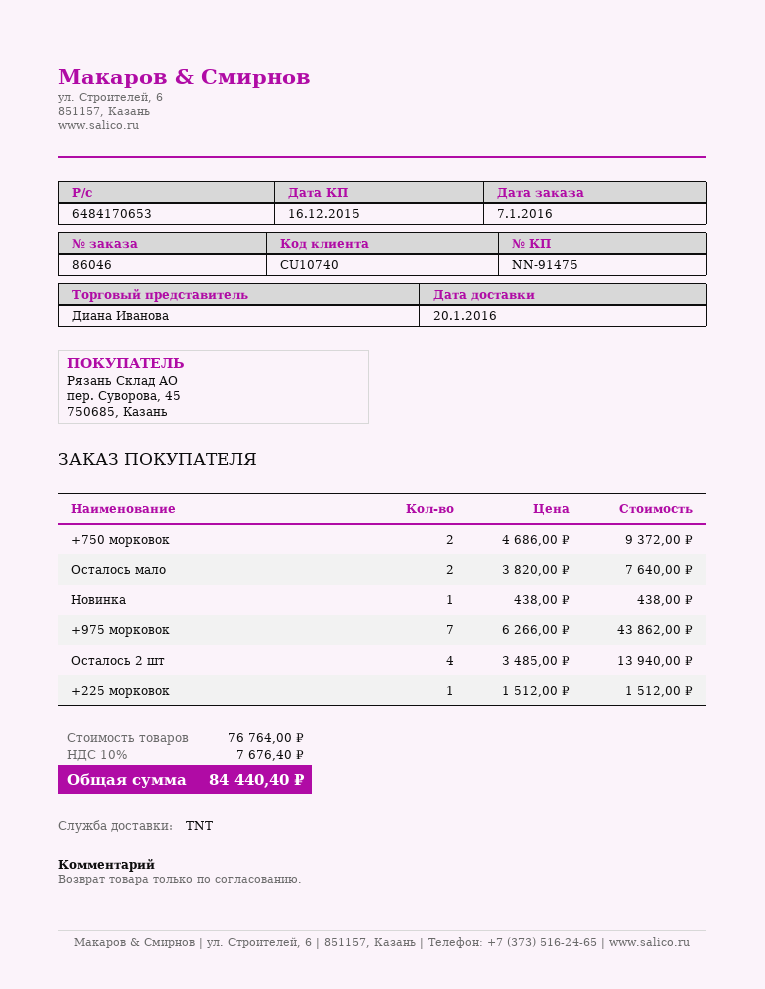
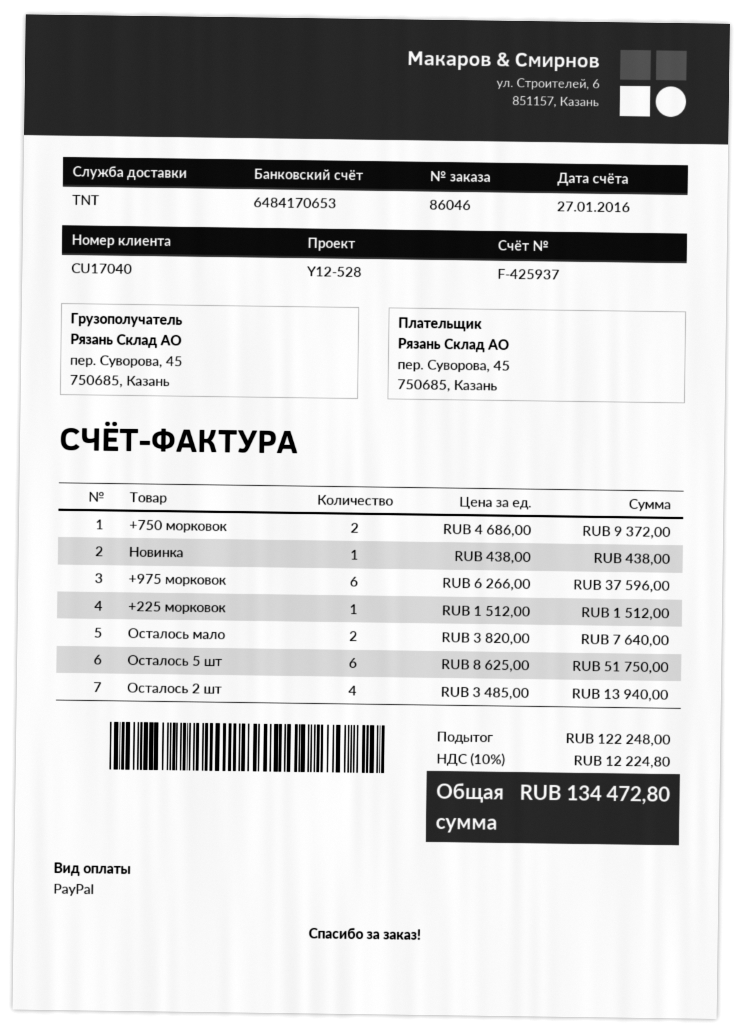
customer number: CU10740 -> CU17040
+975 морковок: 7 x 6266.00 = 43862.00 -> 6 x 6266.00 = 37596.00
Осталось 5 шт: none -> 6 x 8625.00 = 51750.00
subtotal: 76764.00 -> 122248.00
tax: 10% = 7676.40 -> 10% = 12224.80
total: 84440.40 -> 134472.80

